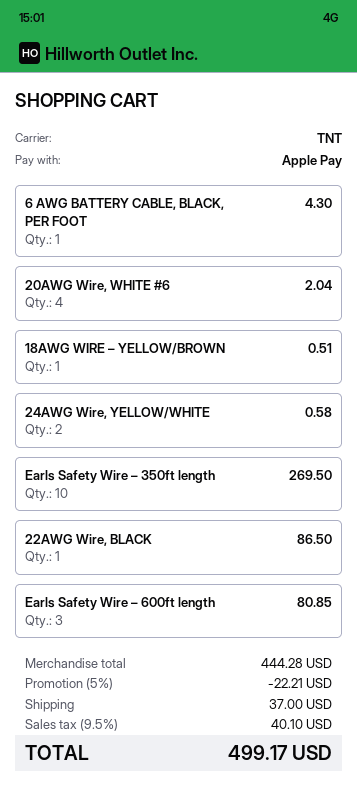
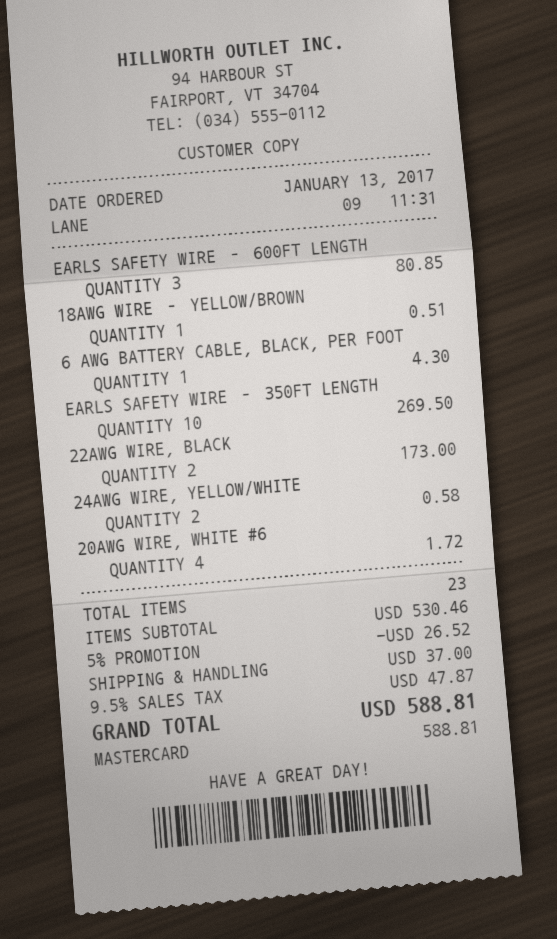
payment method: Apple Pay -> Mastercard
20AWG Wire, WHITE #6: 4 for 2.04 -> 4 for 1.72
22AWG Wire, BLACK: 1 for 86.50 -> 2 for 173.00
subtotal: 444.28 -> 530.46
discount: 5% = 22.21 -> 5% = 26.52
tax: 9.5% = 40.10 -> 9.5% = 47.87
total: 499.17 -> 588.81

